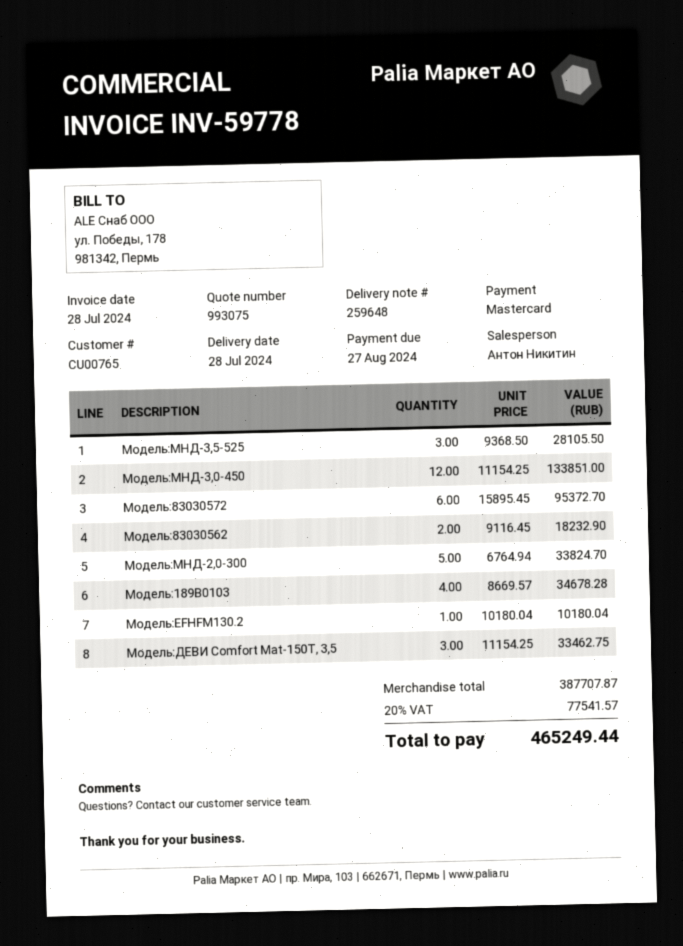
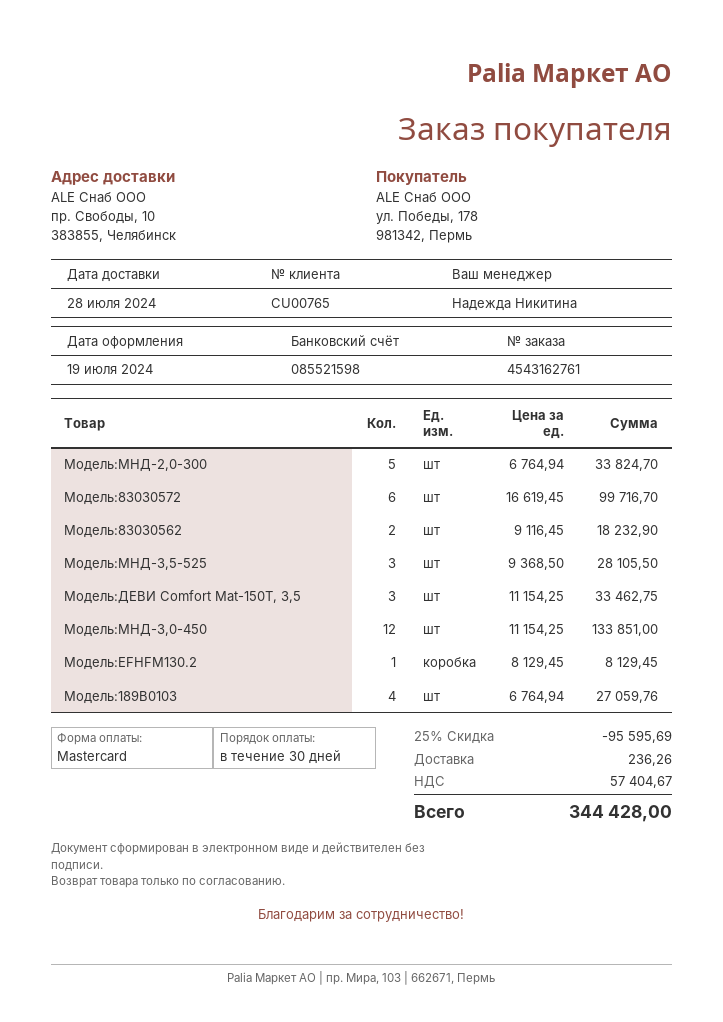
sales rep: Антон Никитин -> Надежда Никитина
Модель:83030572: 6 x 15895.45 = 95372.70 -> 6 x 16619.45 = 99716.70
Модель:189B0103: 4 x 8669.57 = 34678.28 -> 4 x 6764.94 = 27059.76
Модель:EFHFM130.2: 1 x 10180.04 = 10180.04 -> 1 x 8129.45 = 8129.45
discount: none -> 25% = 95595.69
shipping: none -> 236.26
tax: 77541.57 -> 57404.67
total: 465249.44 -> 344428.00

